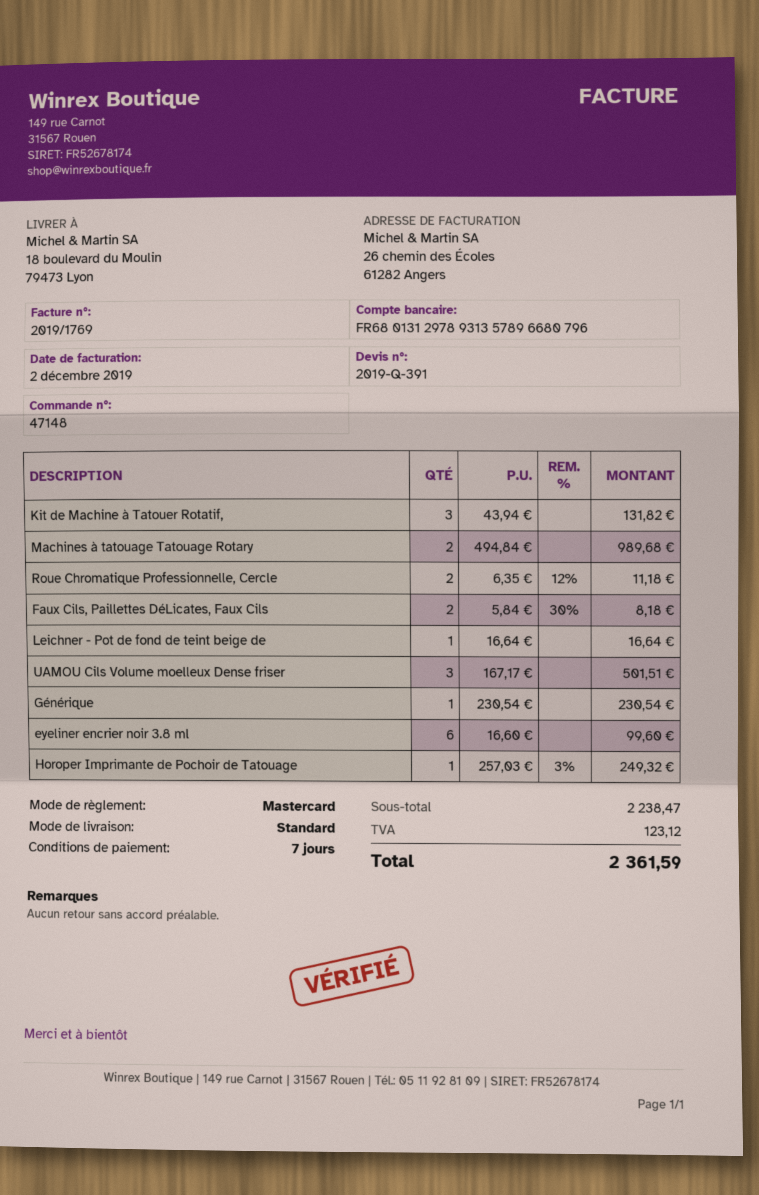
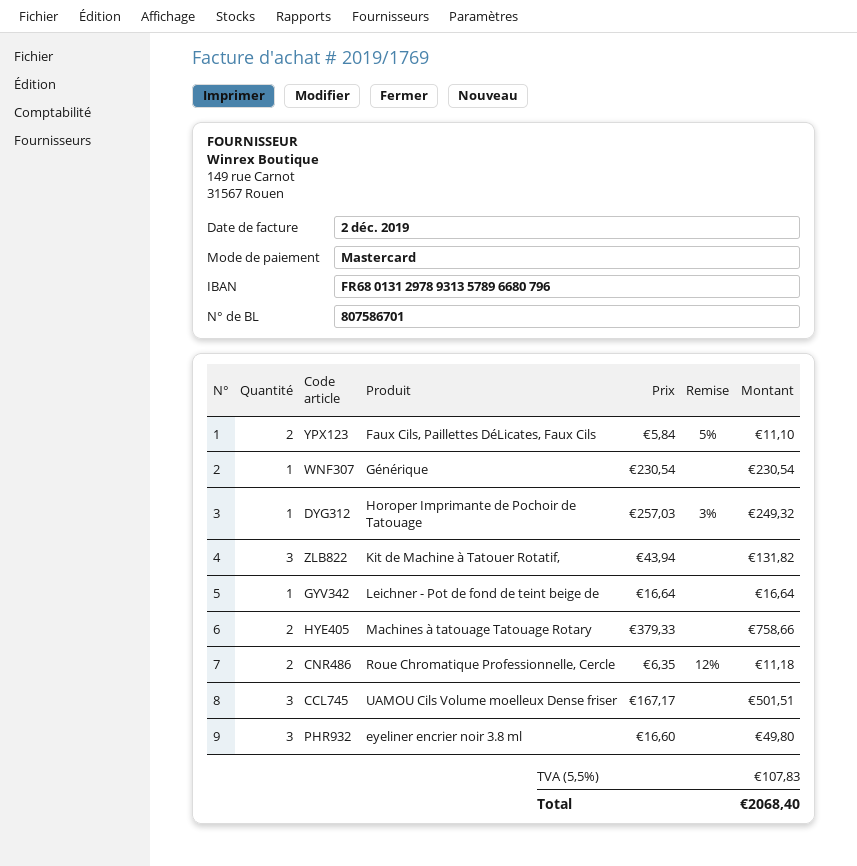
Machines à tatouage Tatouage Rotary: 2 x 494.84 = 989.68 -> 2 x 379.33 = 758.66
Faux Cils, Paillettes DéLicates, Faux Cils: 2 x 5.84 - 30% = 8.18 -> 2 x 5.84 - 5% = 11.10
eyeliner encrier noir 3.8 ml: 6 x 16.60 = 99.60 -> 3 x 16.60 = 49.80
tax: 123.12 -> 107.83
total: 2361.59 -> 2068.40

